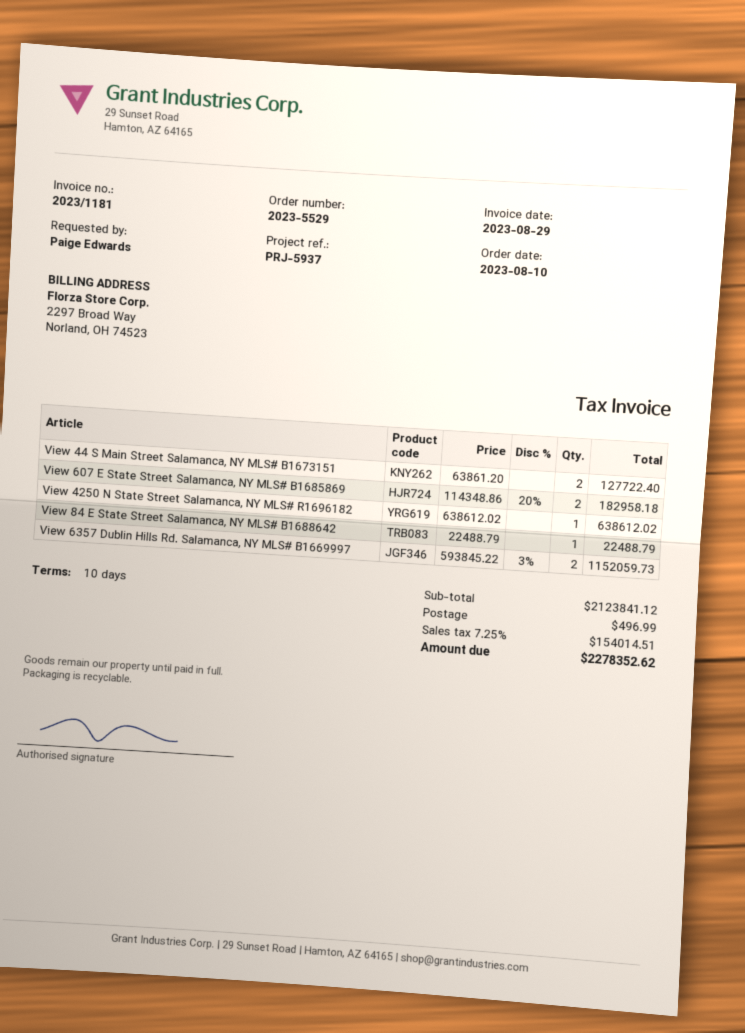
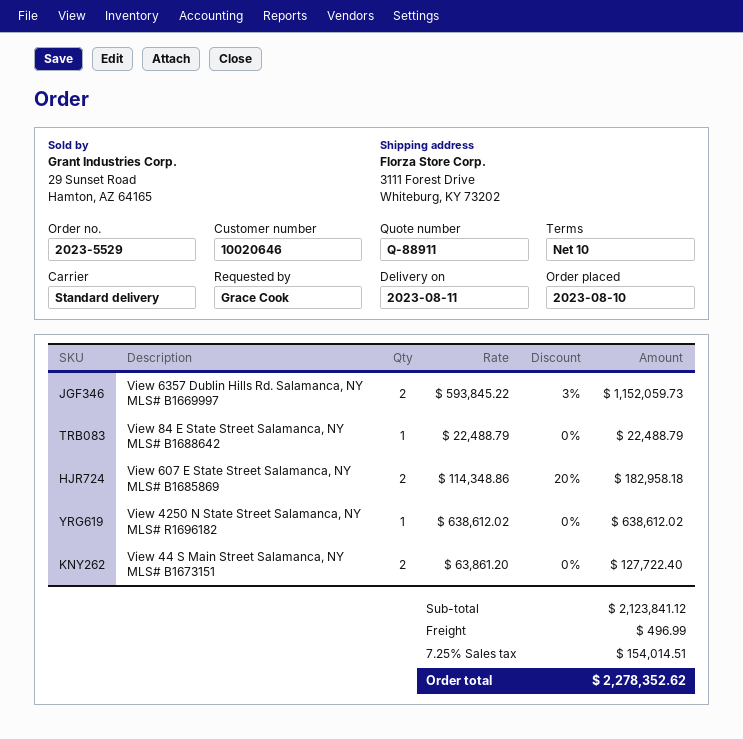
ordered by: Paige Edwards -> Grace Cook

